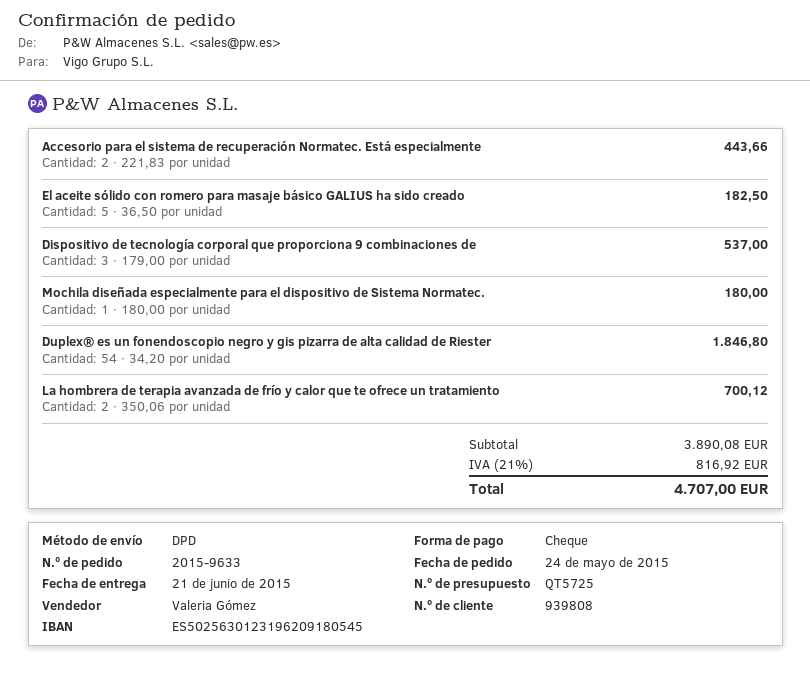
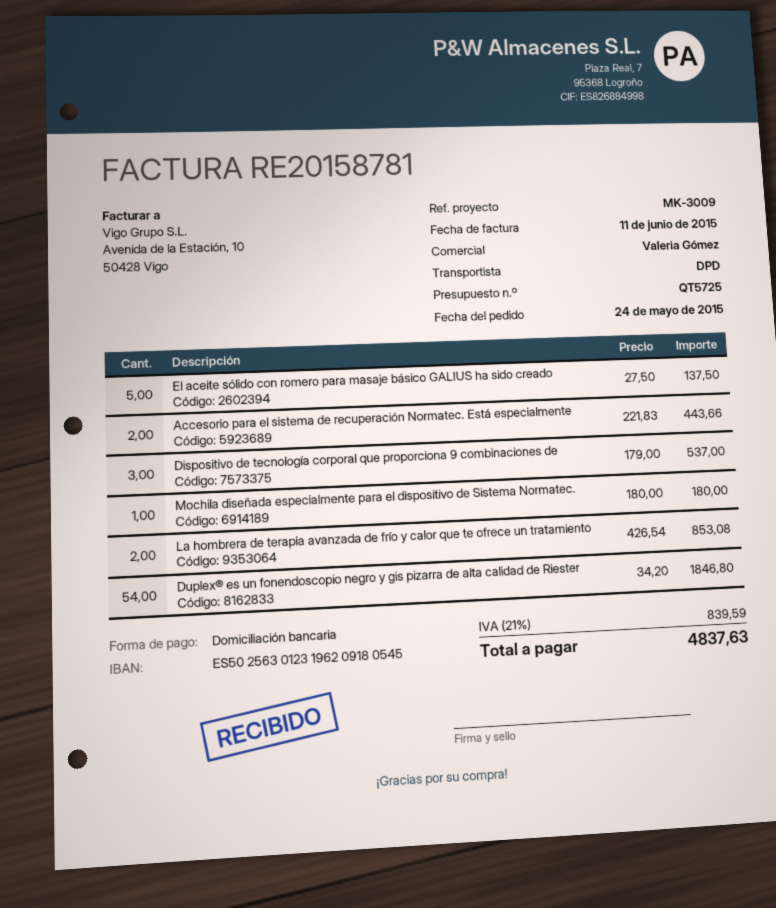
payment method: cheque -> direct debit
El aceite sólido con romero para masaje básico GALIUS ha sido creado: 5 x 36.50 = 182.50 -> 5 x 27.50 = 137.50
La hombrera de terapia avanzada de frío y calor que te ofrece un tratamiento: 2 x 350.06 = 700.12 -> 2 x 426.54 = 853.08
tax: 21% = 816.92 -> 21% = 839.59
total: 4707.00 -> 4837.63

